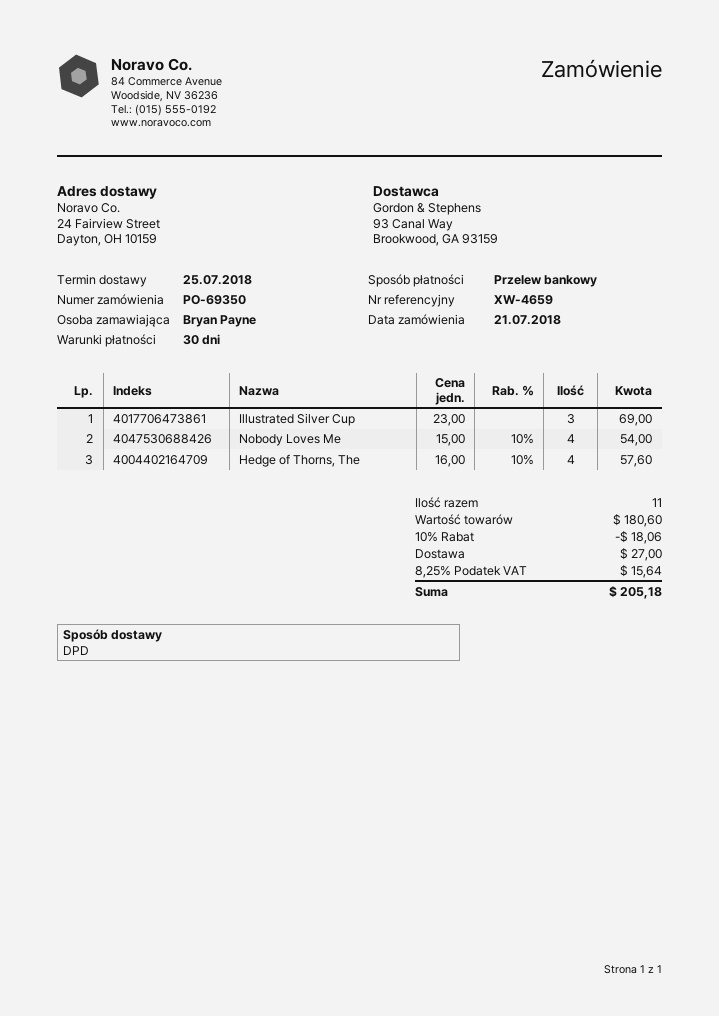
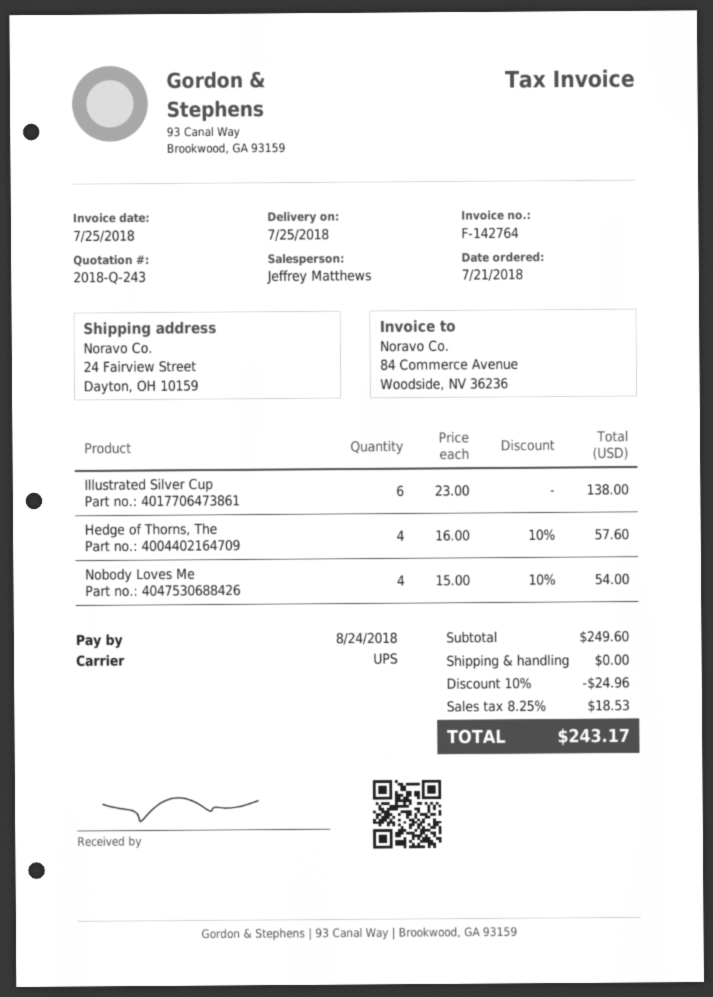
shipping method: DPD -> UPS
Illustrated Silver Cup: 3 x 23.00 = 69.00 -> 6 x 23.00 = 138.00
subtotal: 180.60 -> 249.60
discount: 10% = 18.06 -> 10% = 24.96
shipping: 27.00 -> 0.00
tax: 8.25% = 15.64 -> 8.25% = 18.53
total: 205.18 -> 243.17

